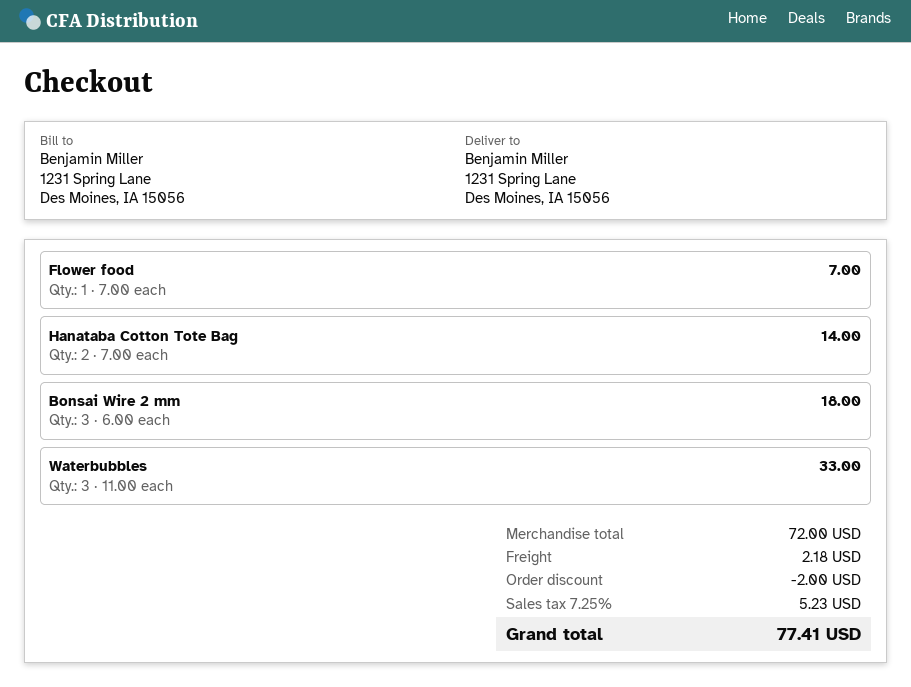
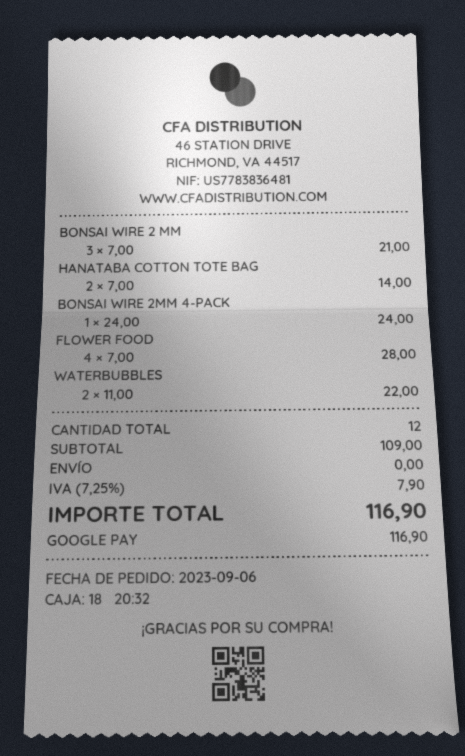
Flower food: 1 x 7.00 = 7.00 -> 4 x 7.00 = 28.00
Bonsai Wire 2 mm: 3 x 6.00 = 18.00 -> 3 x 7.00 = 21.00
Waterbubbles: 3 x 11.00 = 33.00 -> 2 x 11.00 = 22.00
BONSAI WIRE 2MM 4-PACK: none -> 1 x 24.00 = 24.00
subtotal: 72.00 -> 109.00
discount: 2.00 -> none
shipping: 2.18 -> 0.00
tax: 7.25% = 5.23 -> 7.25% = 7.90
total: 77.41 -> 116.90

